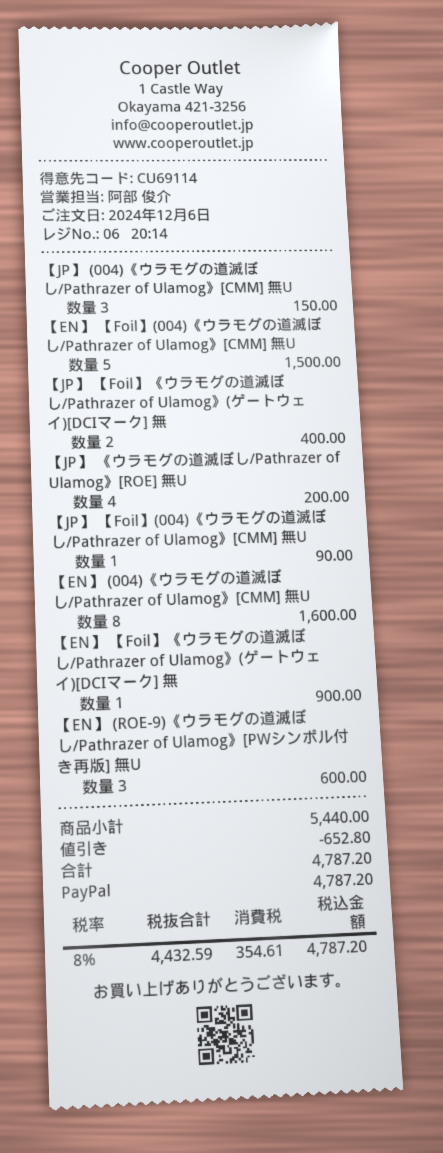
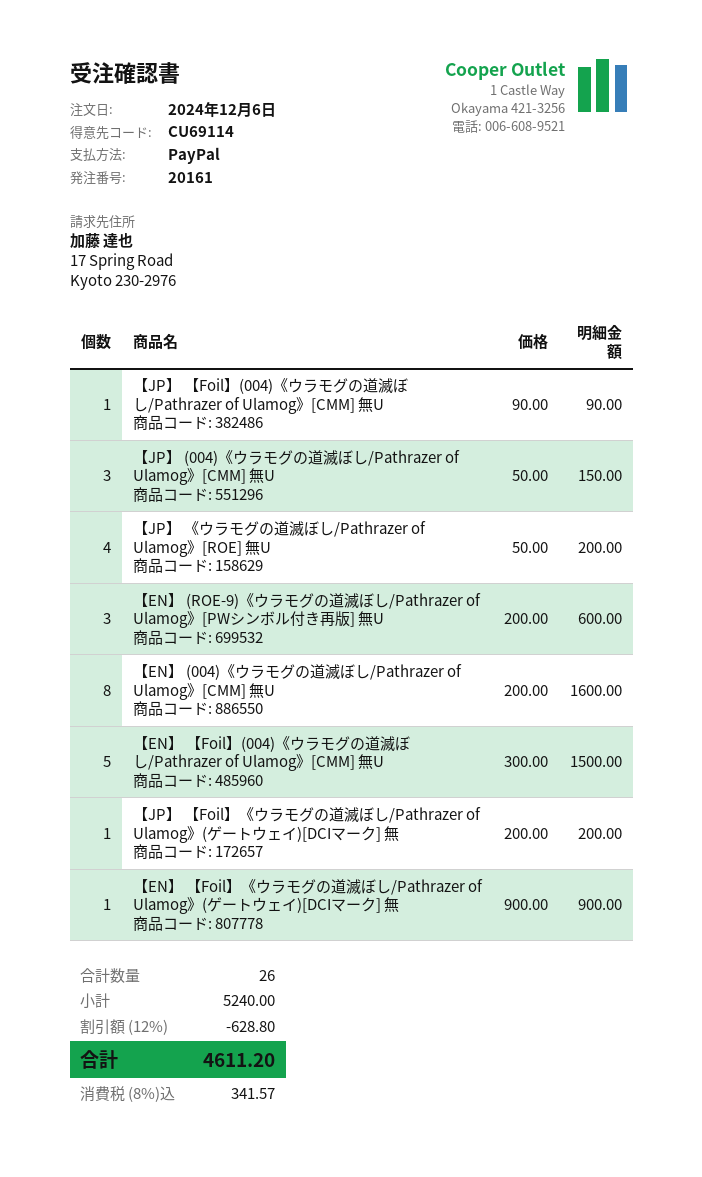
【JP】 【Foil】《ウラモグの道滅ぼし/Pathrazer of Ulamog》(ゲートウェイ)[DCIマーク] 無: 2 for 400.00 -> 1 for 200.00
subtotal: 5440.00 -> 5240.00
discount: 652.80 -> 628.80
tax: 8% = 354.61 -> 8% = 341.57
total: 4787.20 -> 4611.20

